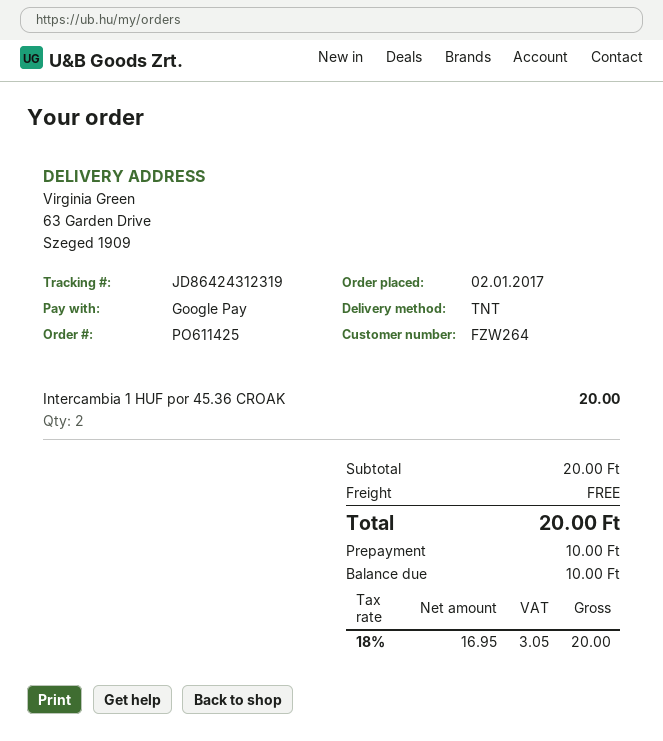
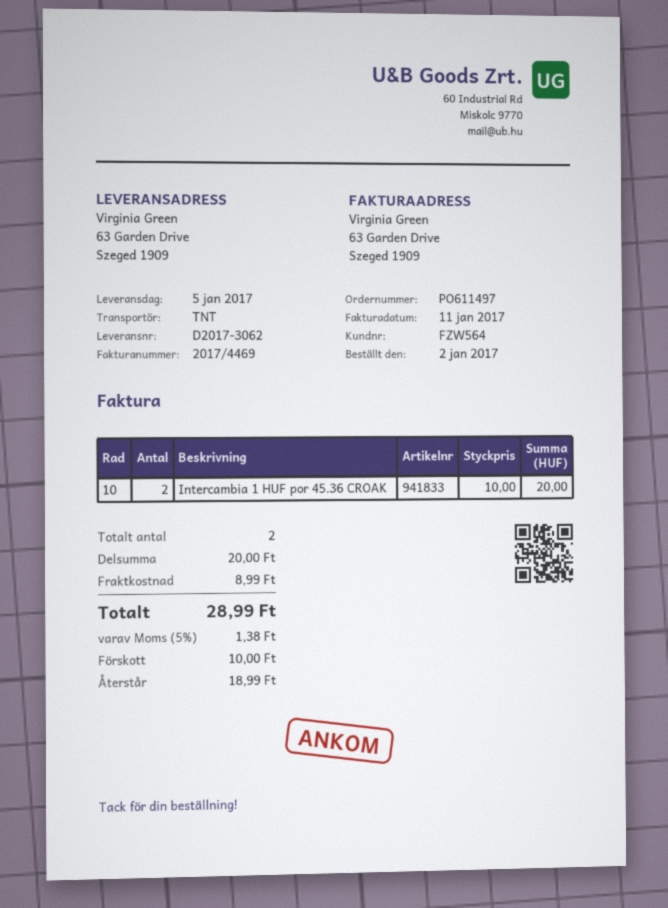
order number: PO611425 -> PO611497
customer number: FZW264 -> FZW564
shipping: 0.00 -> 8.99
tax: 18% = 3.05 -> 5% = 1.38
total: 20.00 -> 28.99
balance: 10.00 -> 18.99

